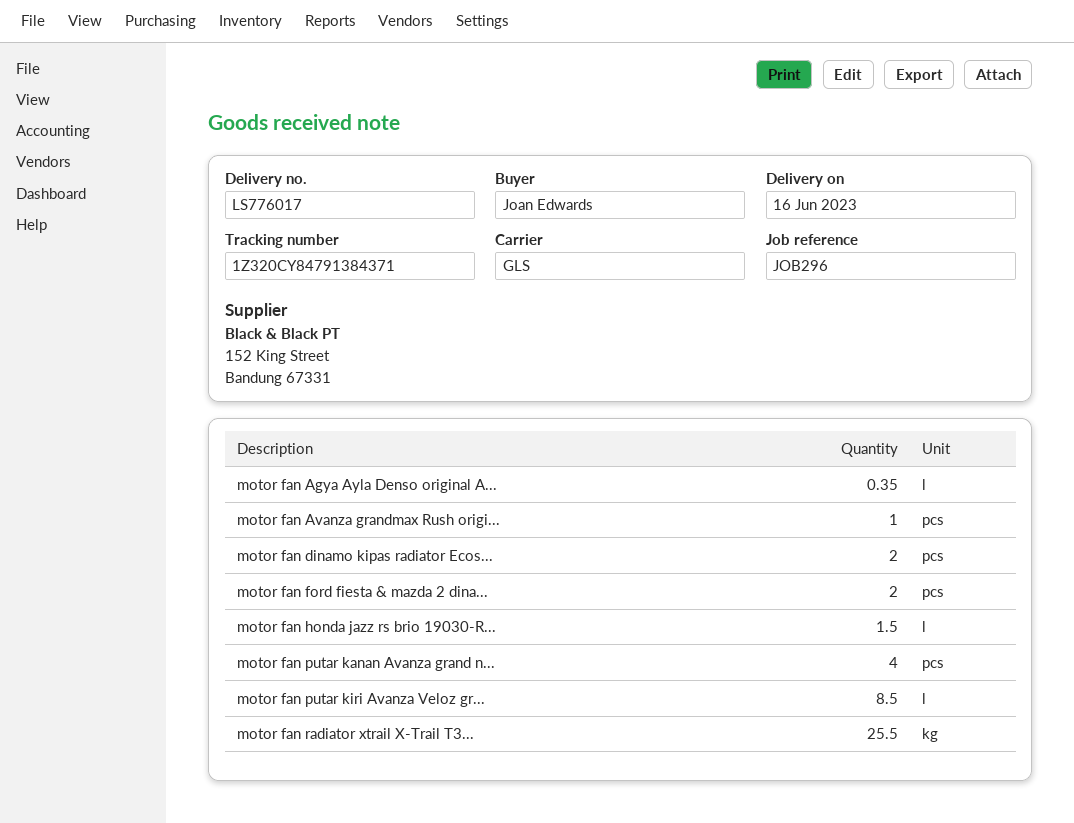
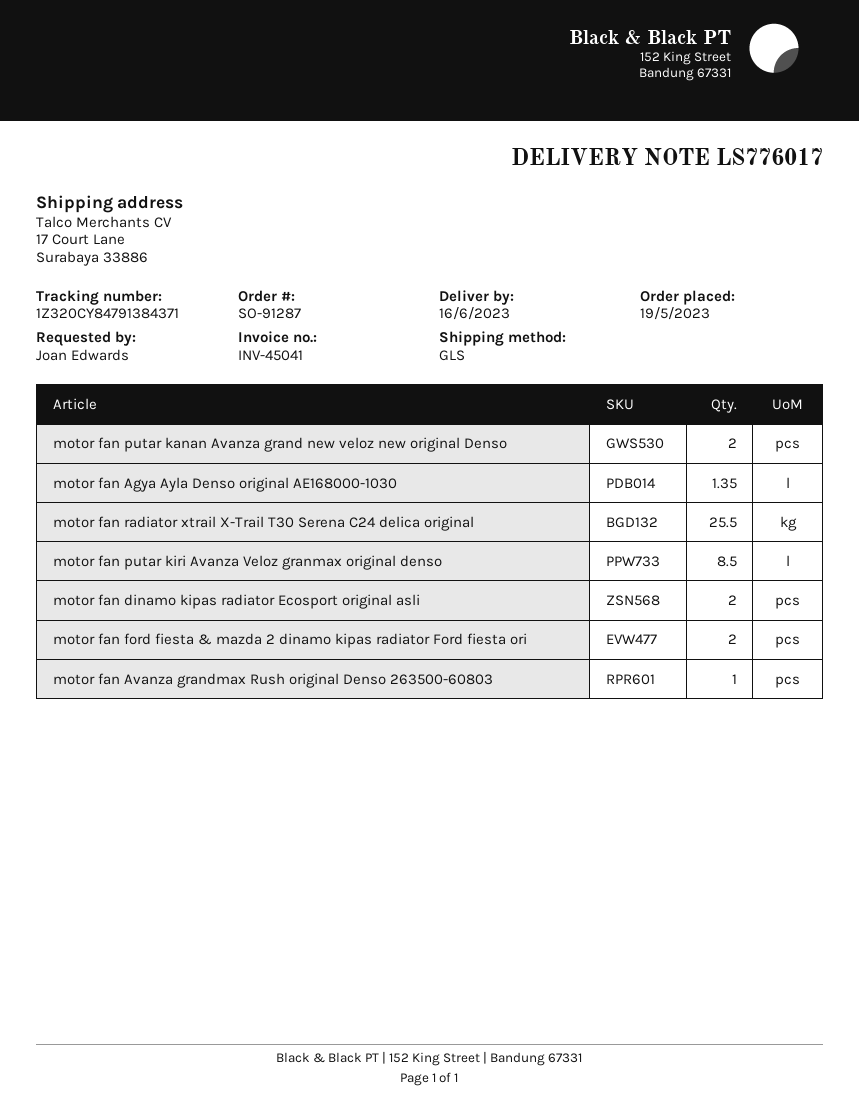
motor fan Agya Ayla Denso original A...: 0.35 -> 1.35
motor fan honda jazz rs brio 19030-R...: 1.5 -> none
motor fan putar kanan Avanza grand n...: 4 -> 2

